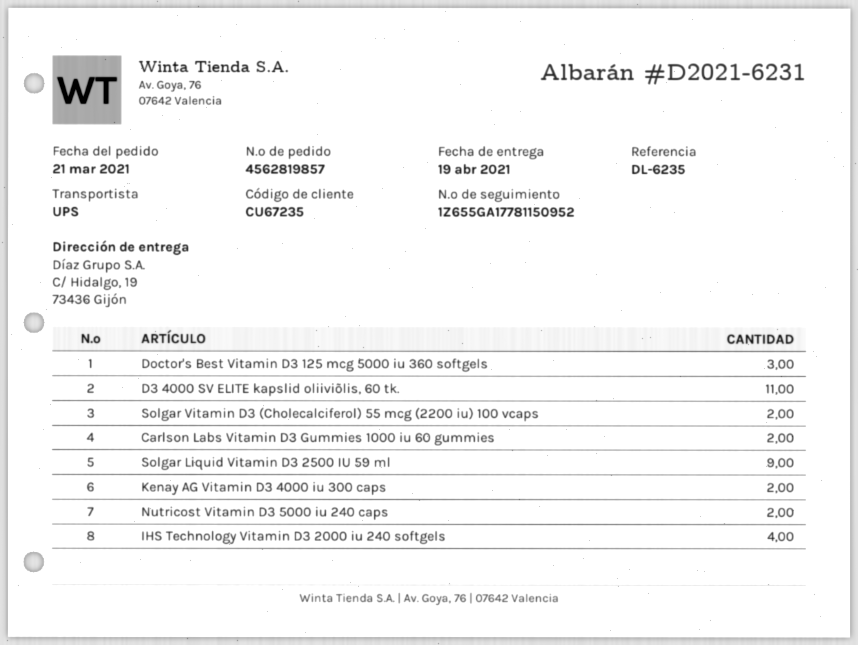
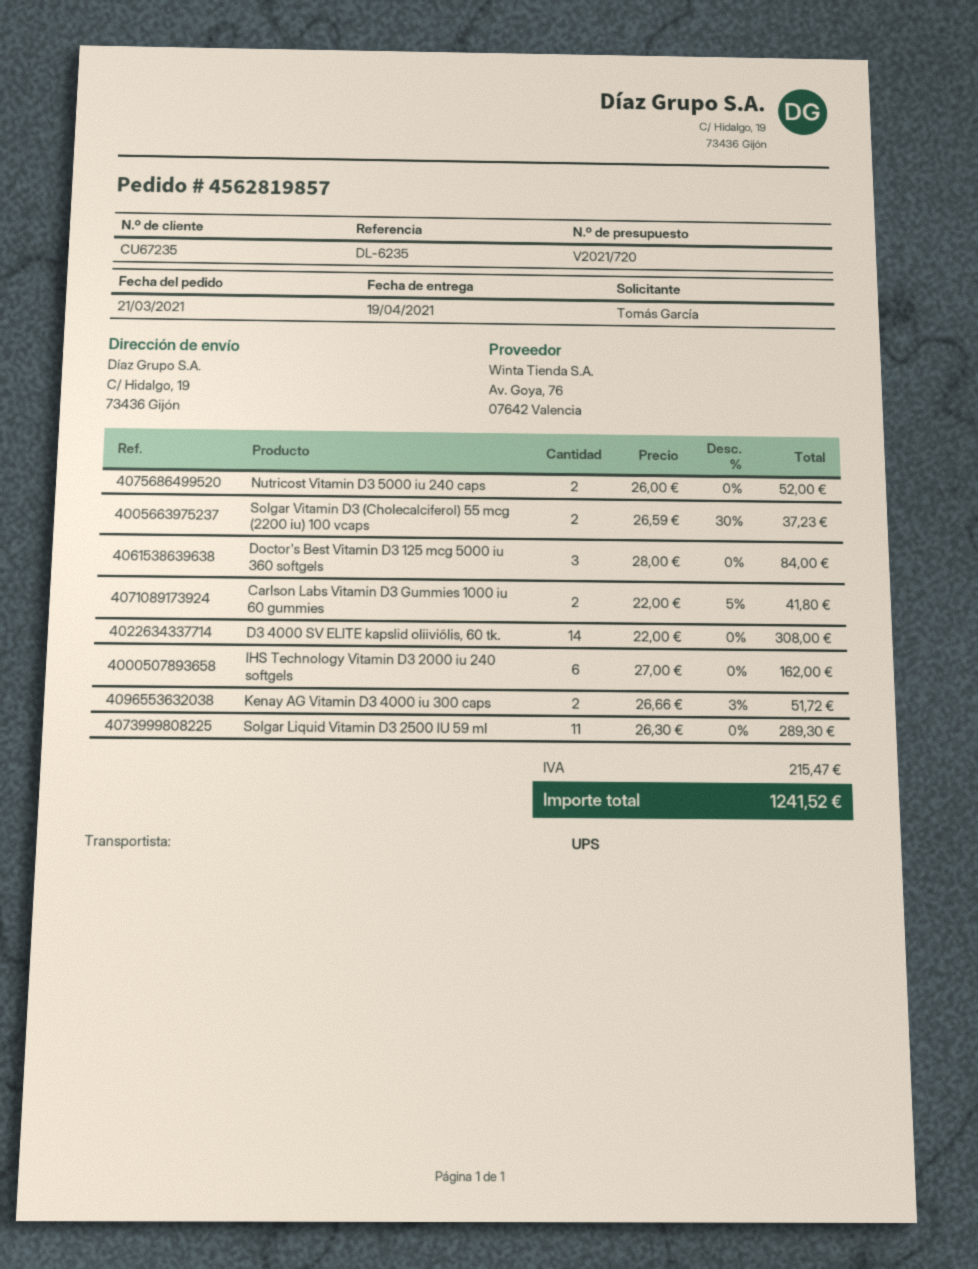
D3 4000 SV ELITE kapslid oliiviõlis, 60 tk.: 11 -> 14
Solgar Liquid Vitamin D3 2500 IU 59 ml: 9 -> 11
IHS Technology Vitamin D3 2000 iu 240 softgels: 4 -> 6

